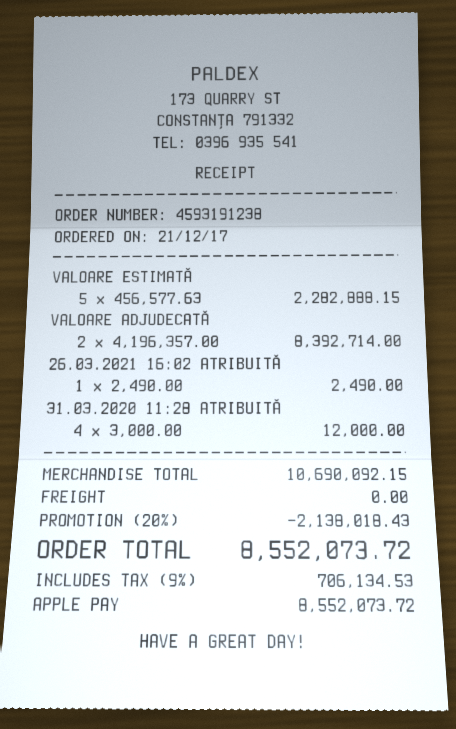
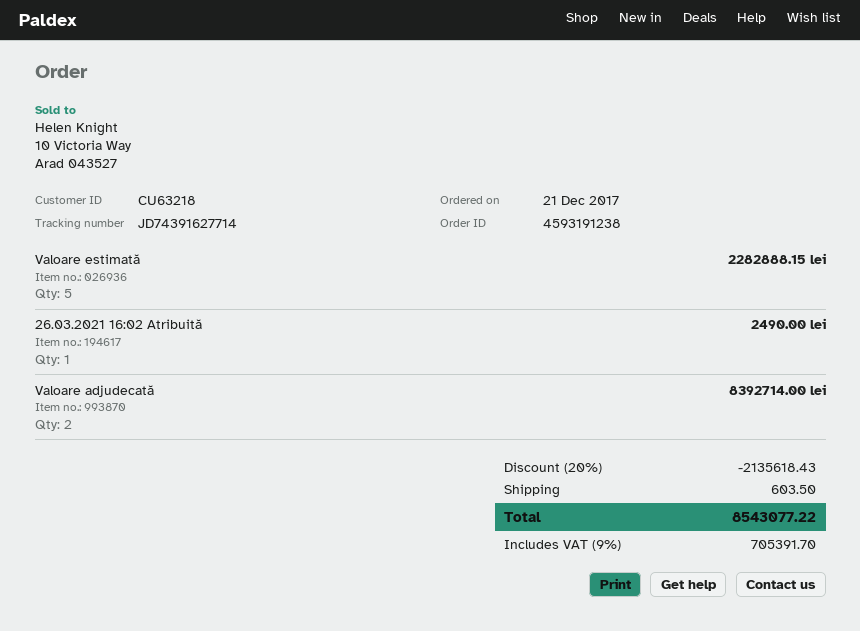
31.03.2020 11:28 ATRIBUITĂ: 4 for 12000.00 -> none
discount: 20% = 2138018.43 -> 20% = 2135618.43
shipping: 0.00 -> 603.50
tax: 9% = 706134.53 -> 9% = 705391.70
total: 8552073.72 -> 8543077.22

